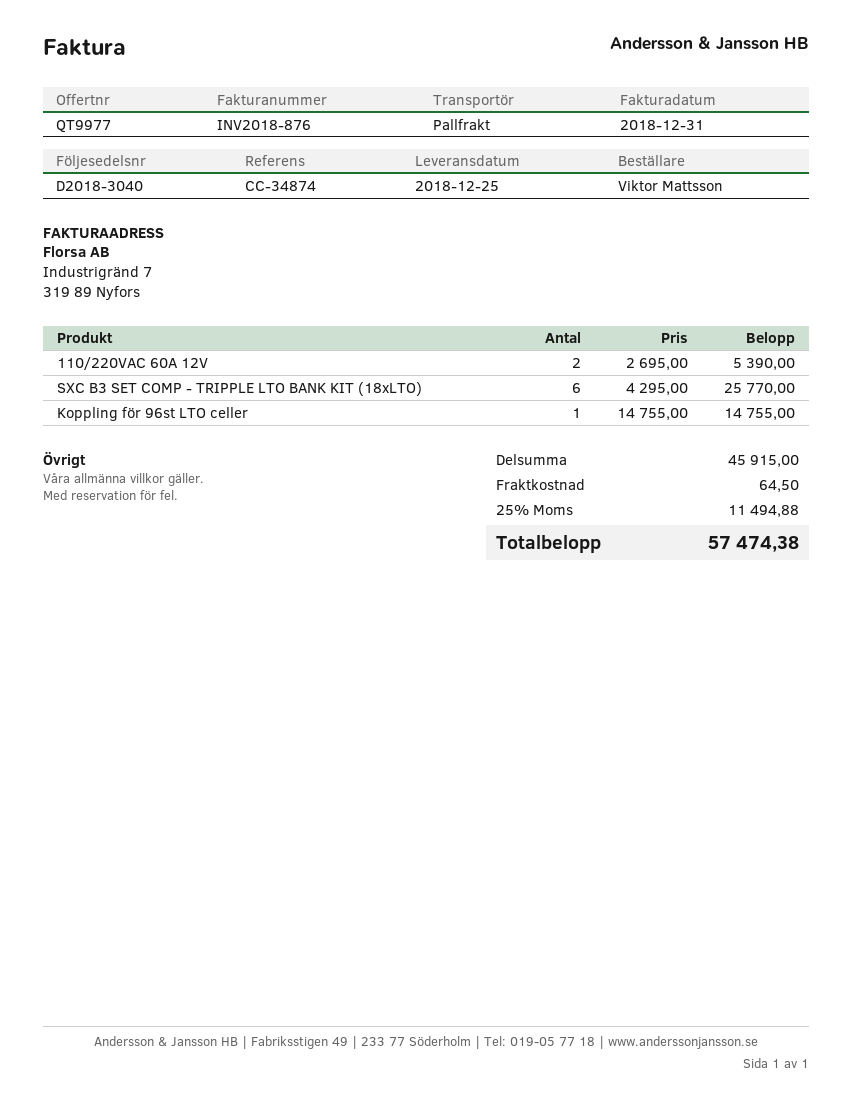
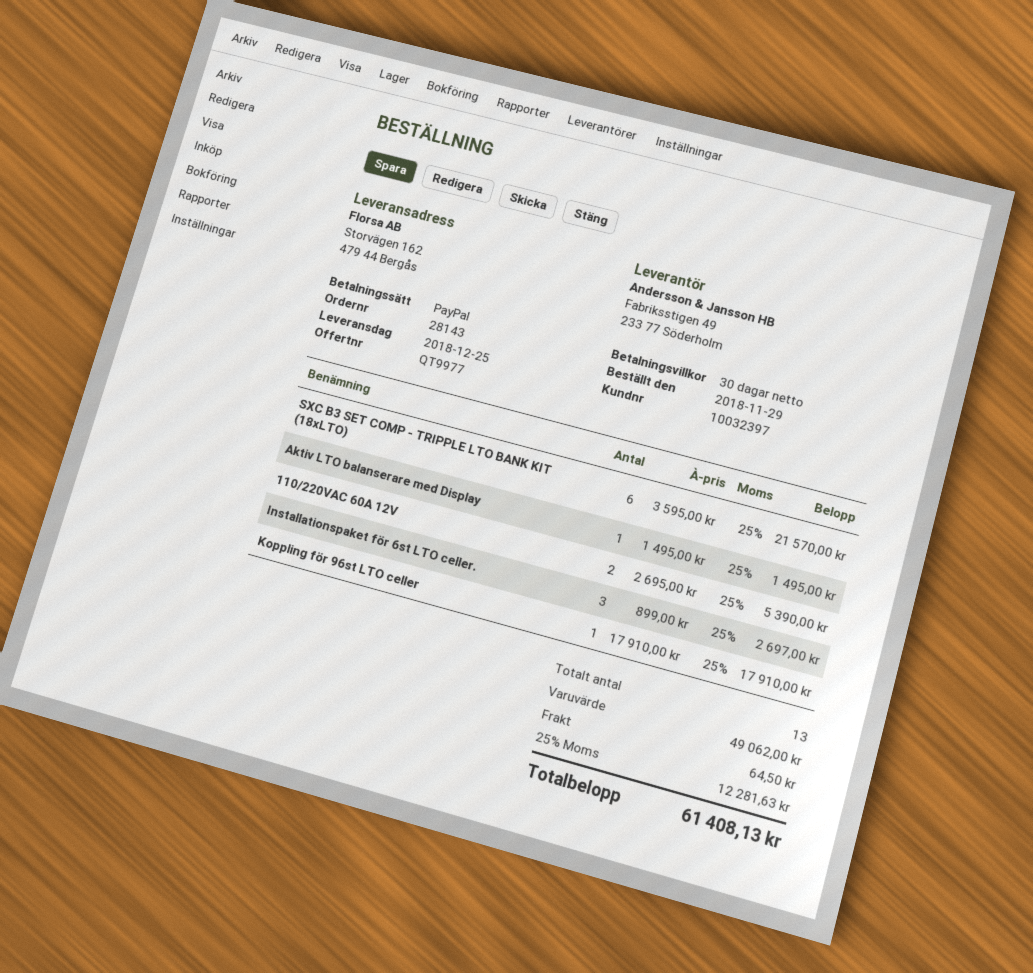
SXC B3 SET COMP - TRIPPLE LTO BANK KIT (18xLTO): 6 x 4295.00 = 25770.00 -> 6 x 3595.00 = 21570.00
Koppling för 96st LTO celler: 1 x 14755.00 = 14755.00 -> 1 x 17910.00 = 17910.00
Aktiv LTO balanserare med Display: none -> 1 x 1495.00 = 1495.00
Installationspaket för 6st LTO celler.: none -> 3 x 899.00 = 2697.00
subtotal: 45915.00 -> 49062.00
tax: 25% = 11494.88 -> 25% = 12281.63
total: 57474.38 -> 61408.13

